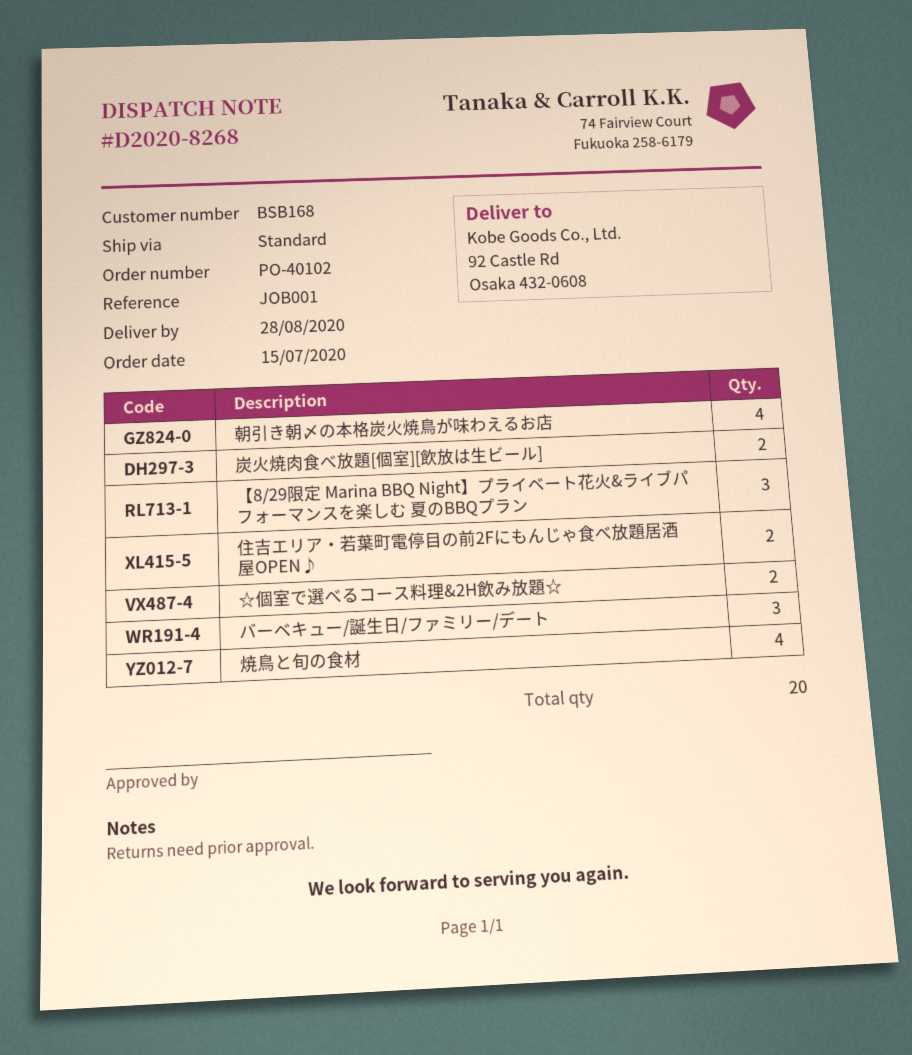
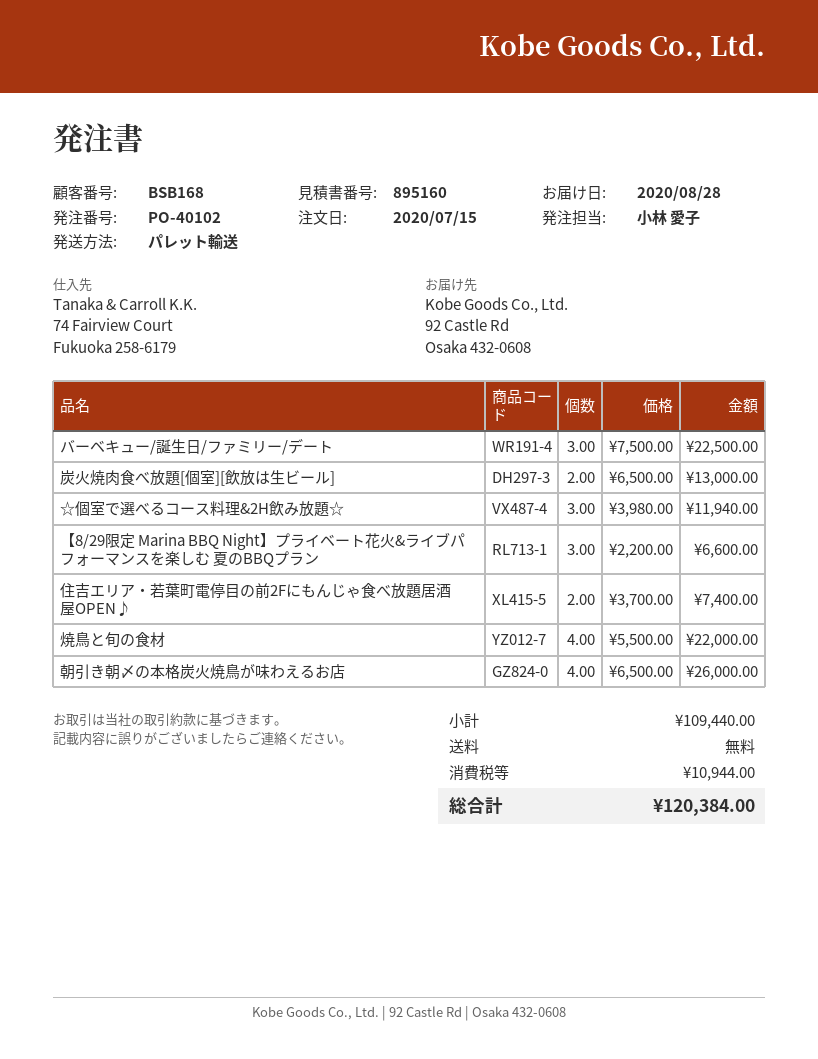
shipping method: standard -> pallet freight
☆個室で選べるコース料理&2H飲み放題☆: 2 -> 3

